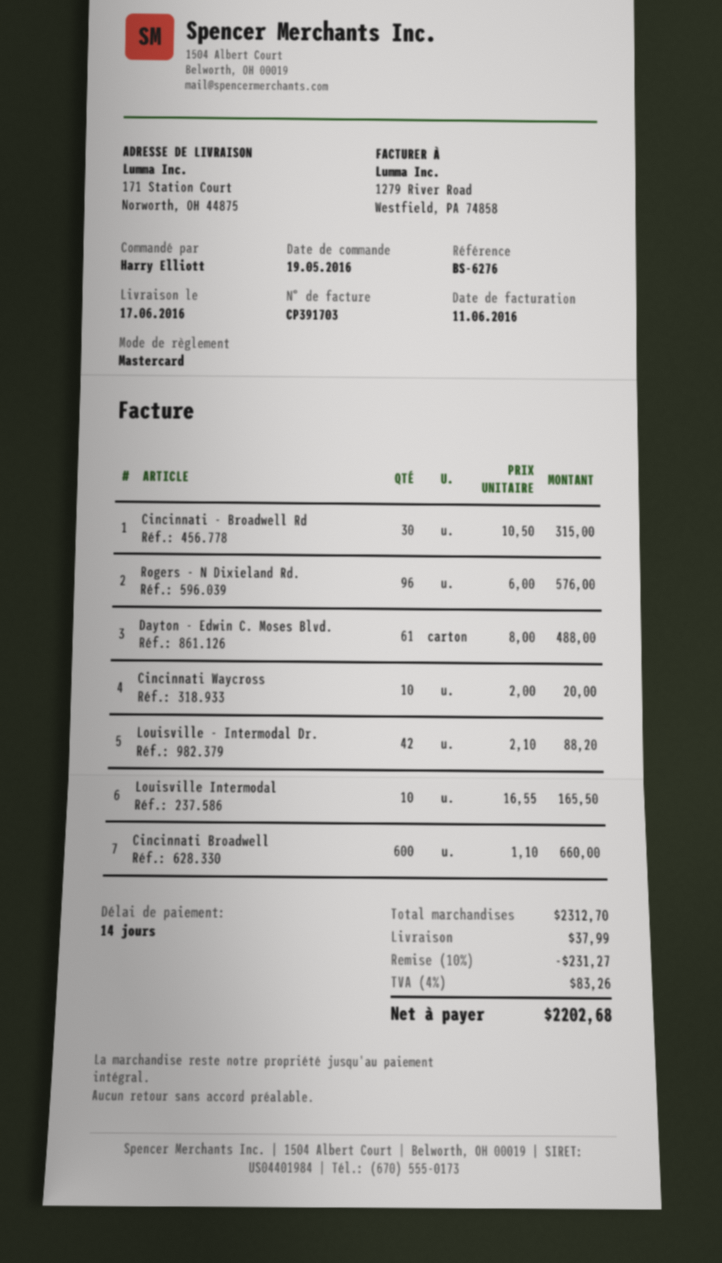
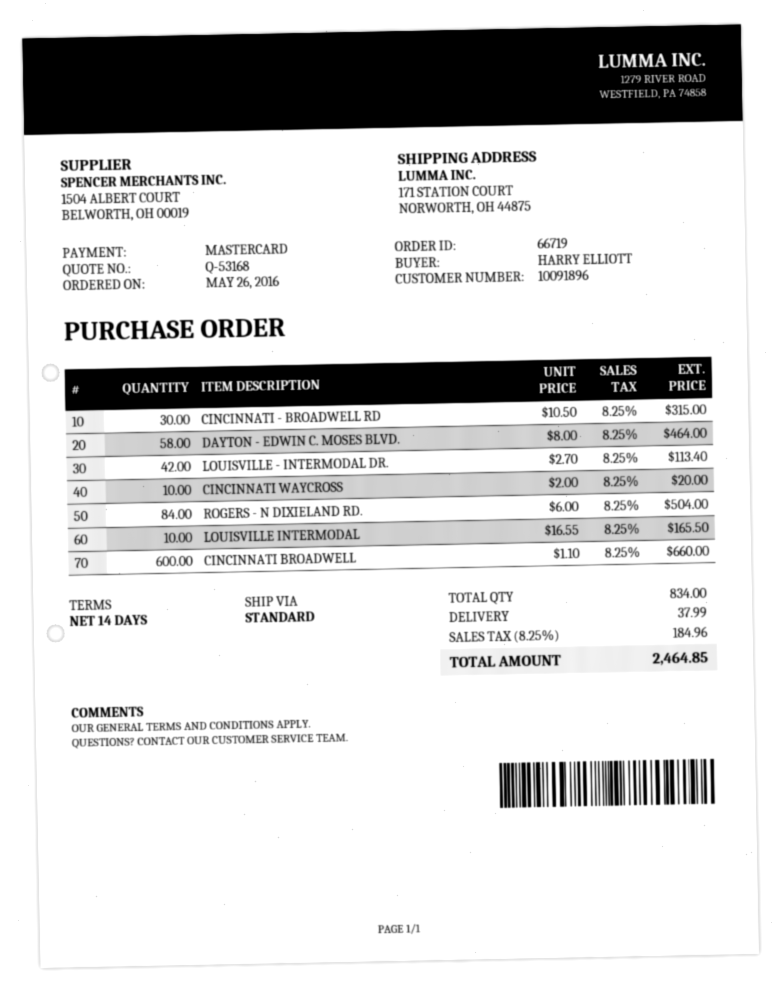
order date: 2016-05-19 -> 2016-05-26
Rogers - N Dixieland Rd.: 96 x 6.00 = 576.00 -> 84 x 6.00 = 504.00
Dayton - Edwin C. Moses Blvd.: 61 x 8.00 = 488.00 -> 58 x 8.00 = 464.00
Louisville - Intermodal Dr.: 42 x 2.10 = 88.20 -> 42 x 2.70 = 113.40
discount: 10% = 231.27 -> none
tax: 4% = 83.26 -> 8.25% = 184.96
total: 2202.68 -> 2464.85

